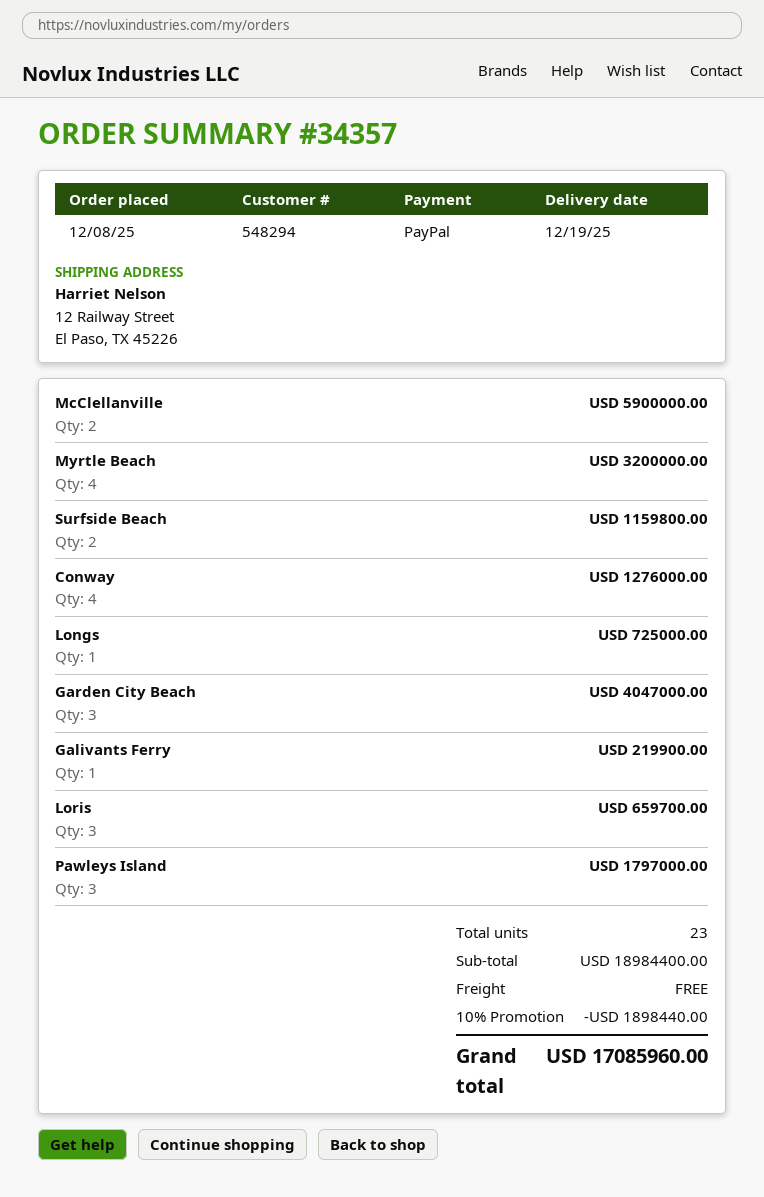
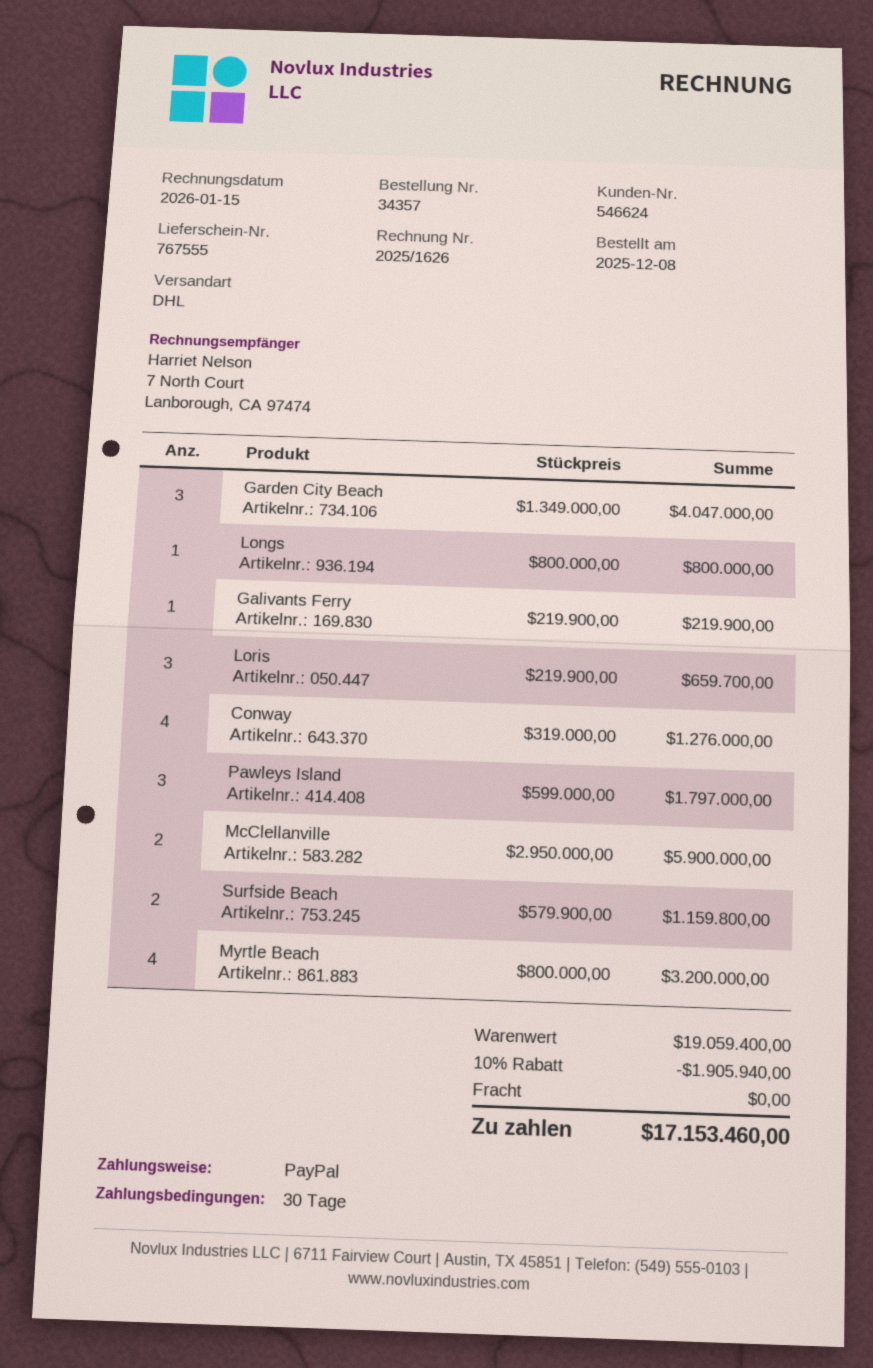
customer number: 548294 -> 546624
Longs: 1 for 725000.00 -> 1 for 800000.00
subtotal: 18984400.00 -> 19059400.00
discount: 10% = 1898440.00 -> 10% = 1905940.00
total: 17085960.00 -> 17153460.00

